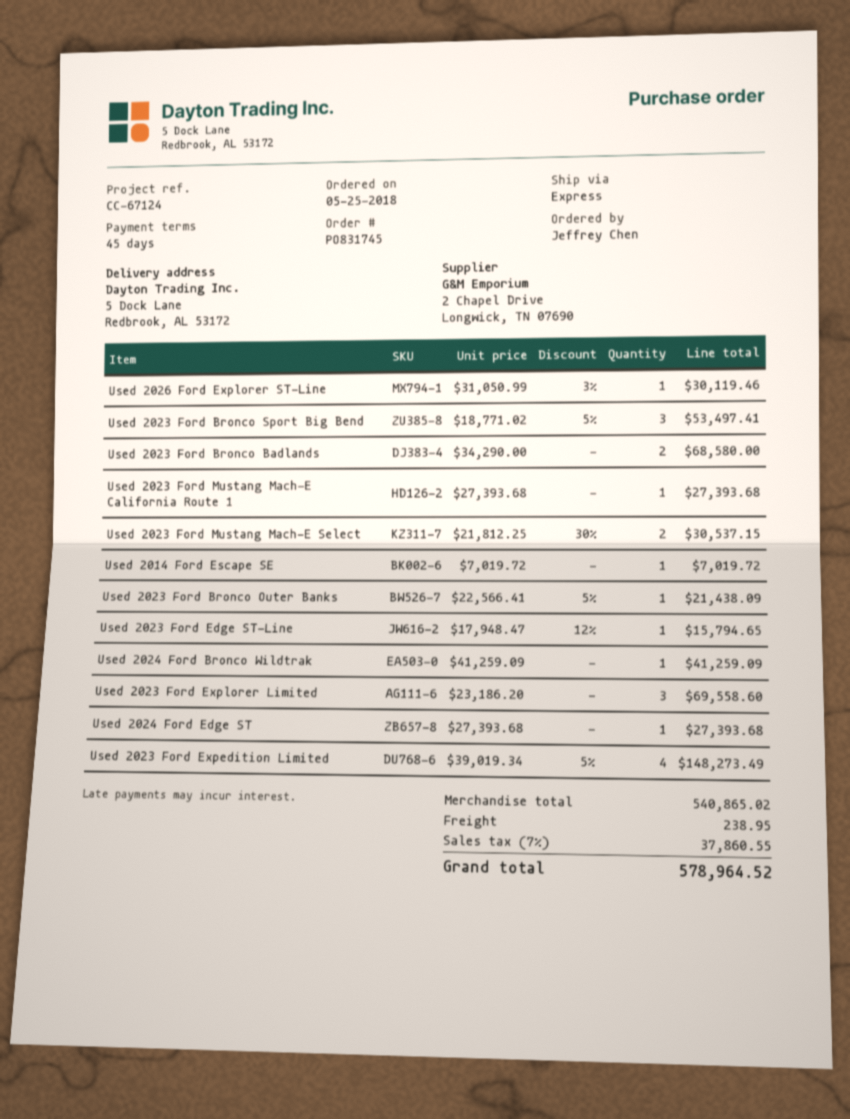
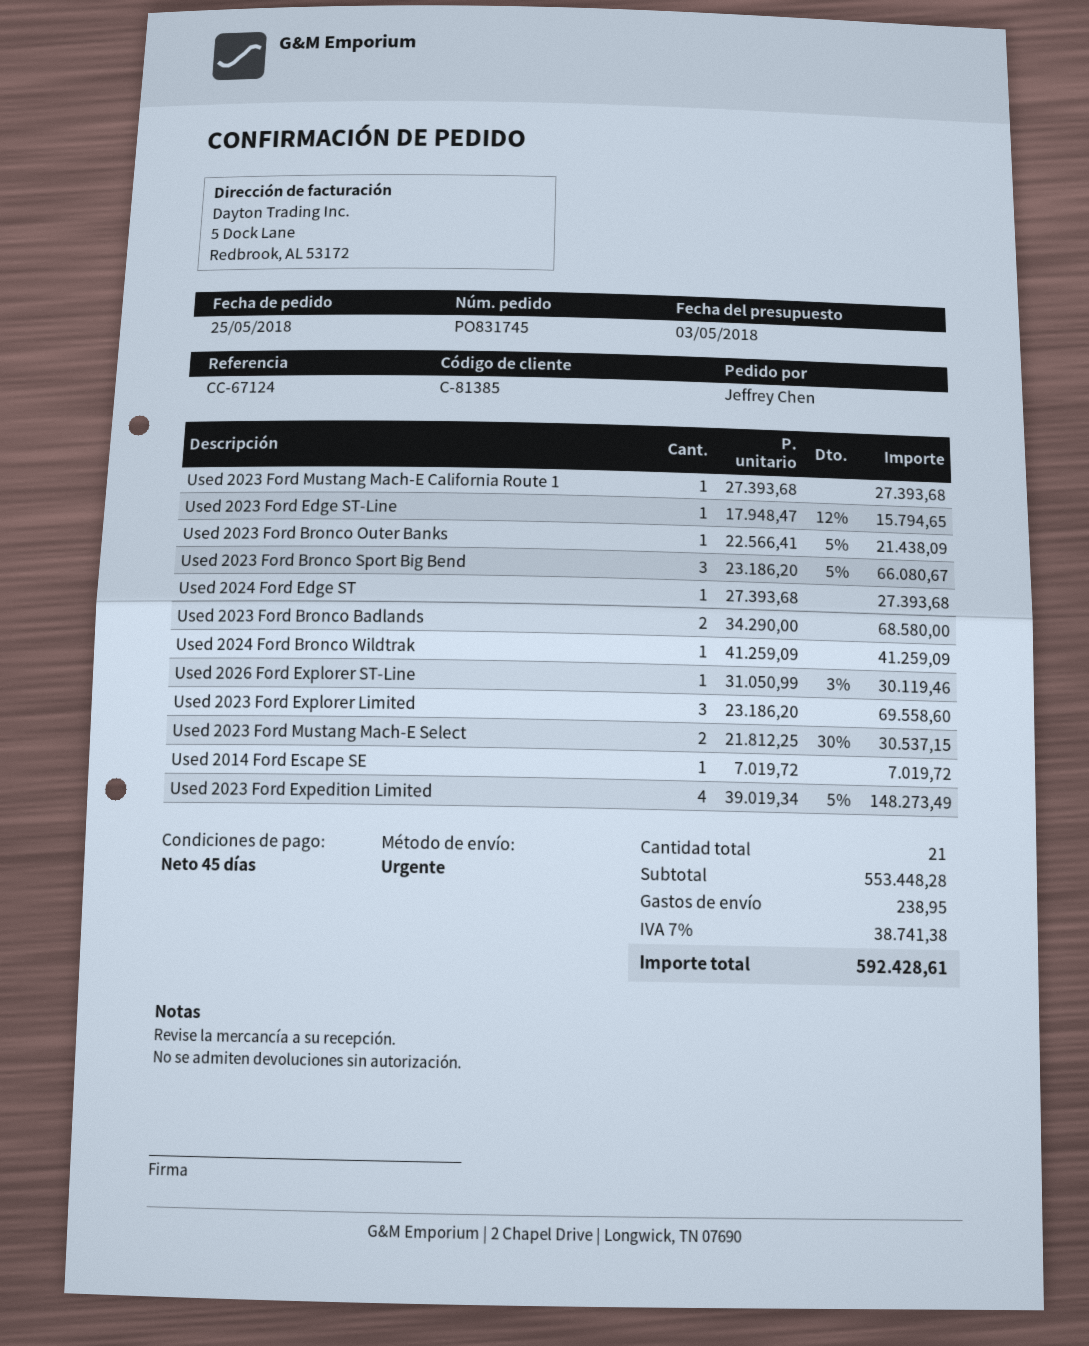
Used 2023 Ford Bronco Sport Big Bend: 3 x 18771.02 - 5% = 53497.41 -> 3 x 23186.20 - 5% = 66080.67
subtotal: 540865.02 -> 553448.28
tax: 7% = 37860.55 -> 7% = 38741.38
total: 578964.52 -> 592428.61

